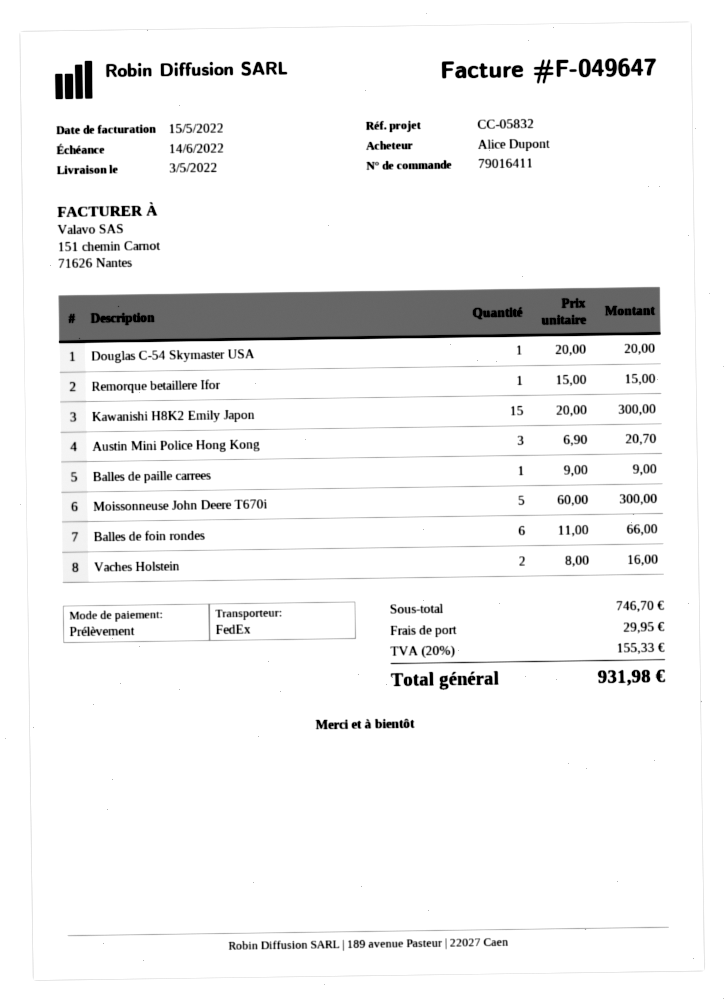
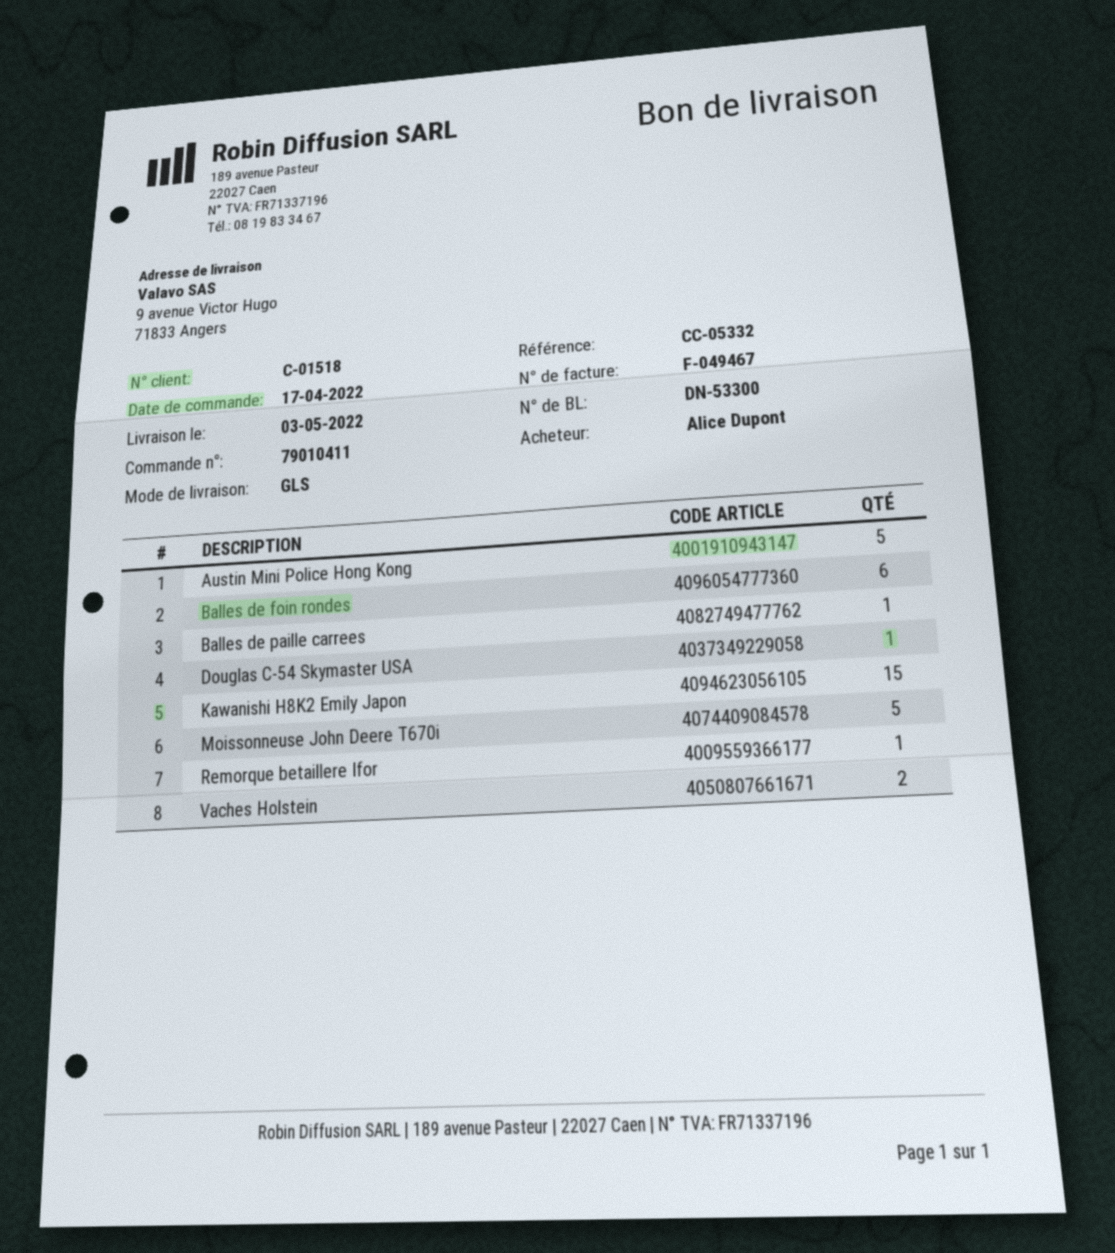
order number: 79016411 -> 79010411
invoice number: F-049647 -> F-049467
reference: CC-05832 -> CC-05332
shipping method: FedEx -> GLS
Austin Mini Police Hong Kong: 3 -> 5

